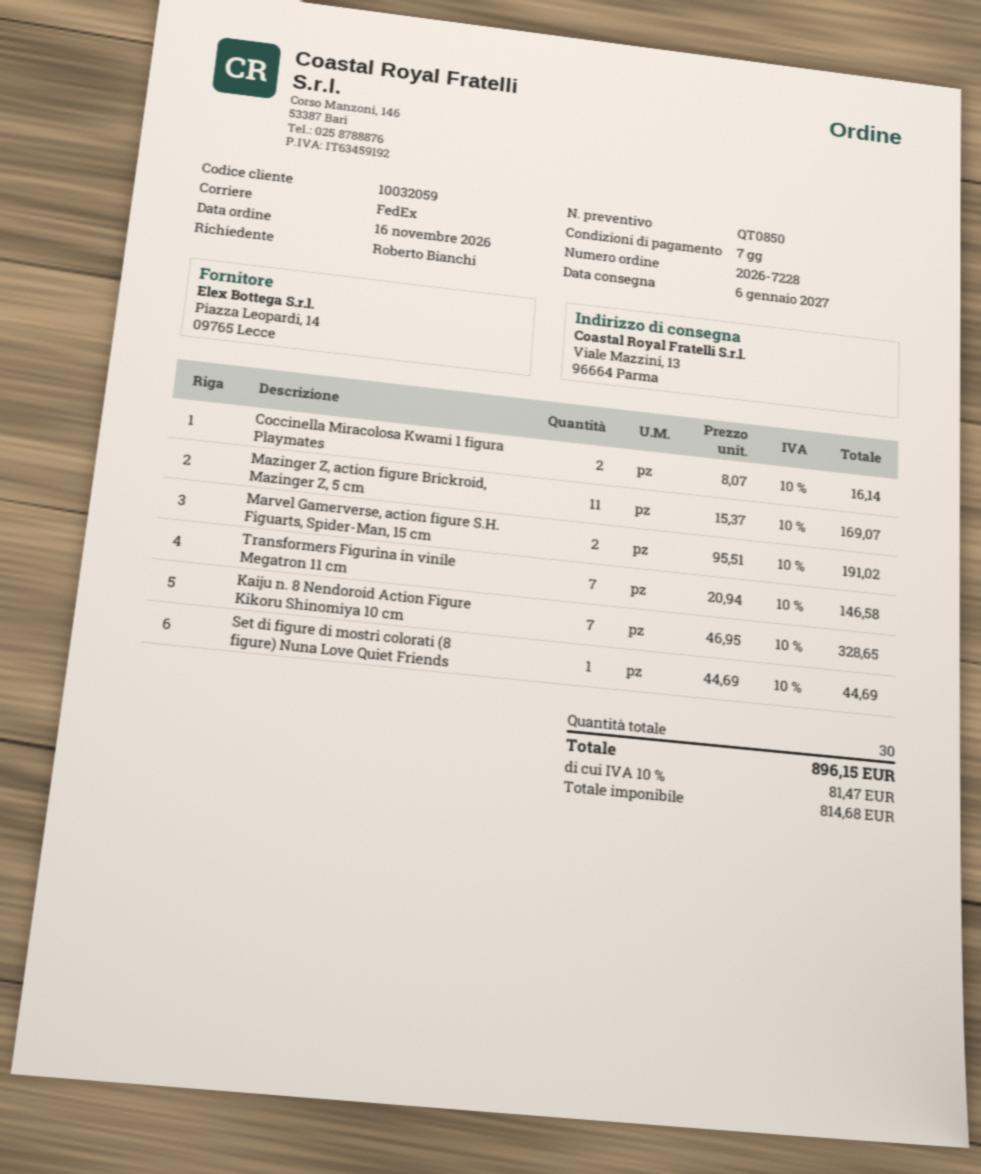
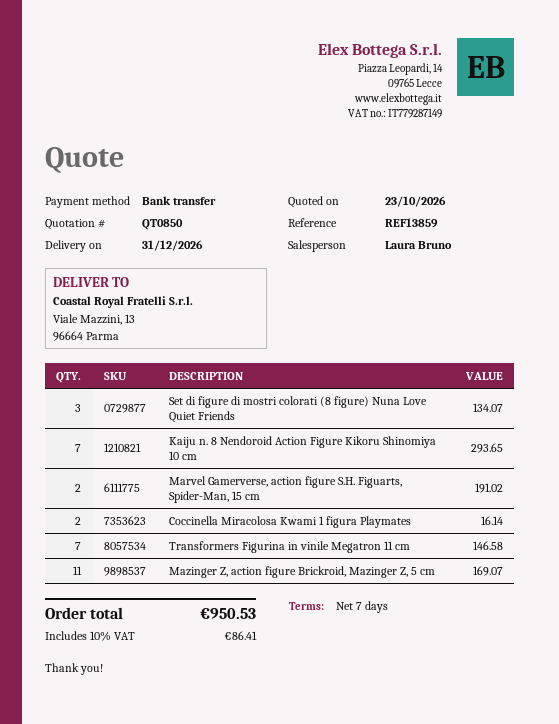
delivery date: 2027-01-06 -> 2026-12-31
Kaiju n. 8 Nendoroid Action Figure Kikoru Shinomiya 10 cm: 7 for 328.65 -> 7 for 293.65
Set di figure di mostri colorati (8 figure) Nuna Love Quiet Friends: 1 for 44.69 -> 3 for 134.07
tax: 10% = 81.47 -> 10% = 86.41
total: 896.15 -> 950.53

